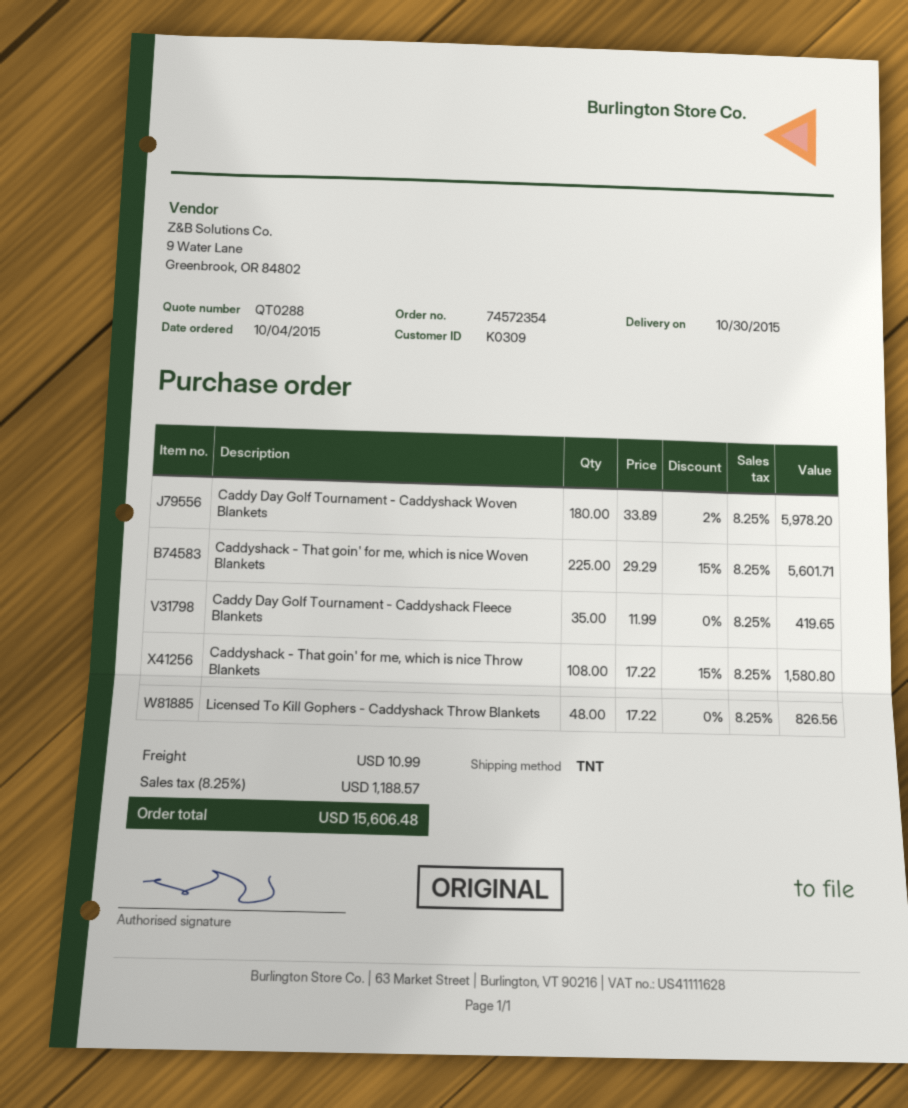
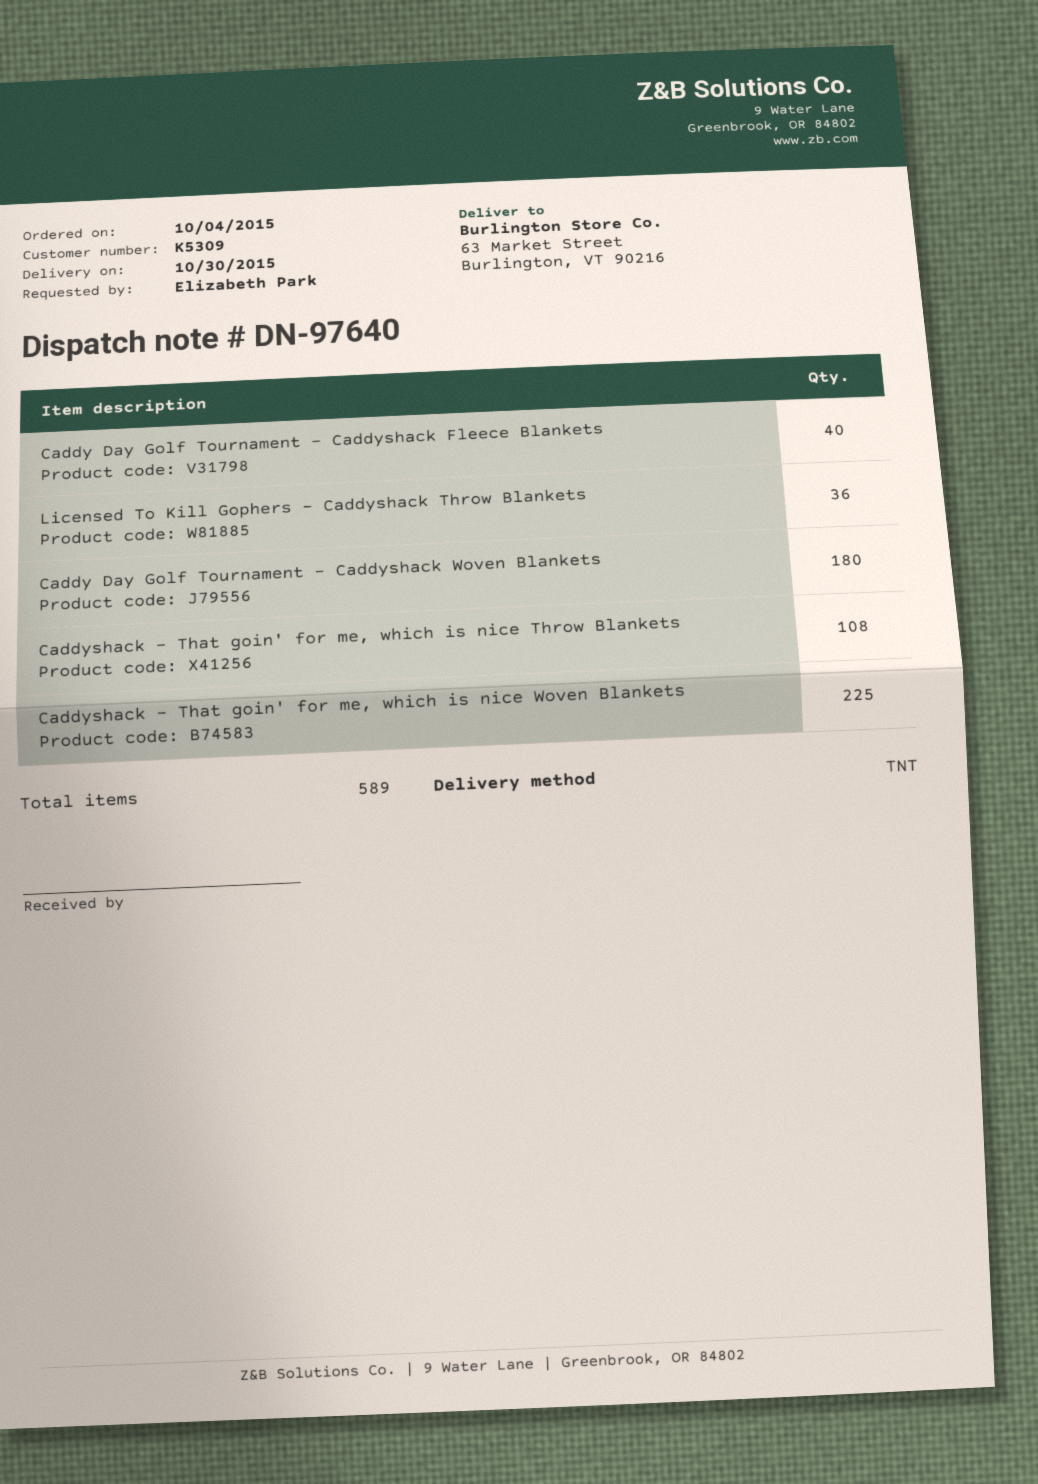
customer number: K0309 -> K5309
Caddy Day Golf Tournament - Caddyshack Fleece Blankets: 35 -> 40
Licensed To Kill Gophers - Caddyshack Throw Blankets: 48 -> 36

